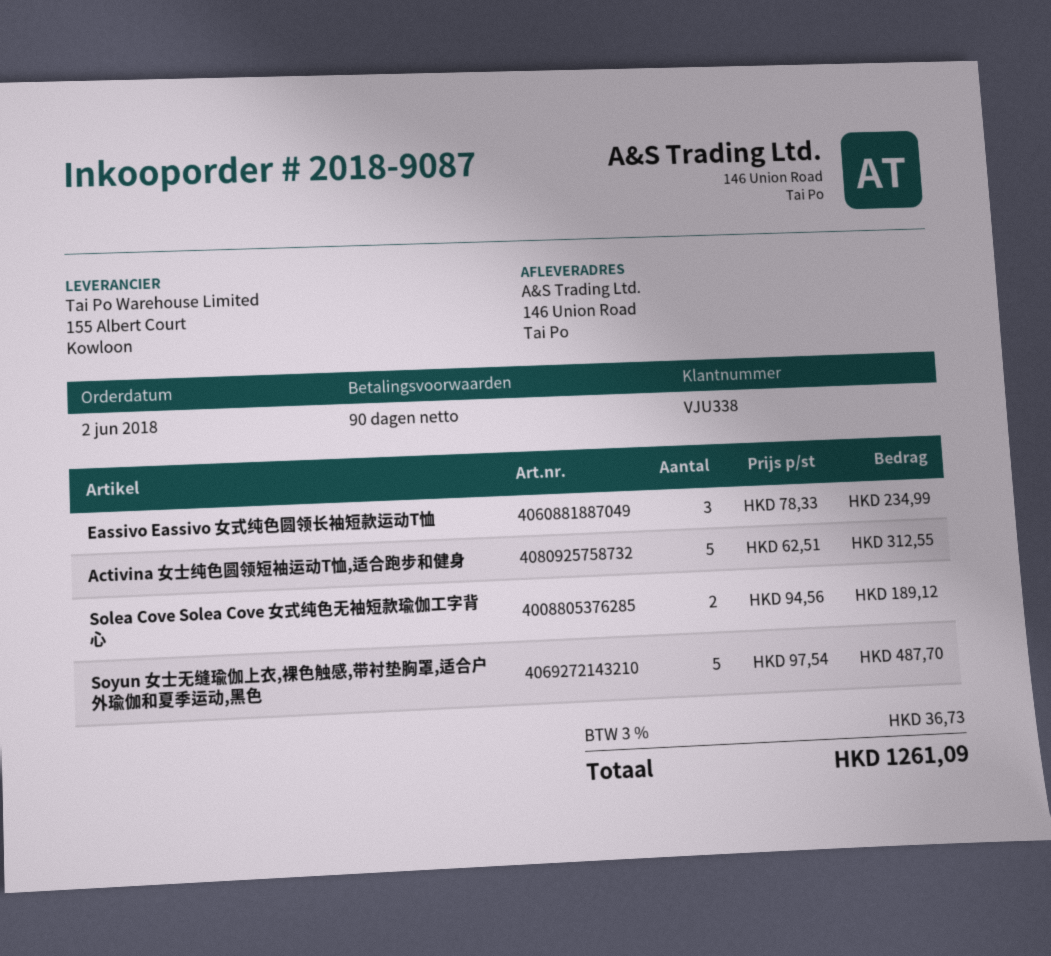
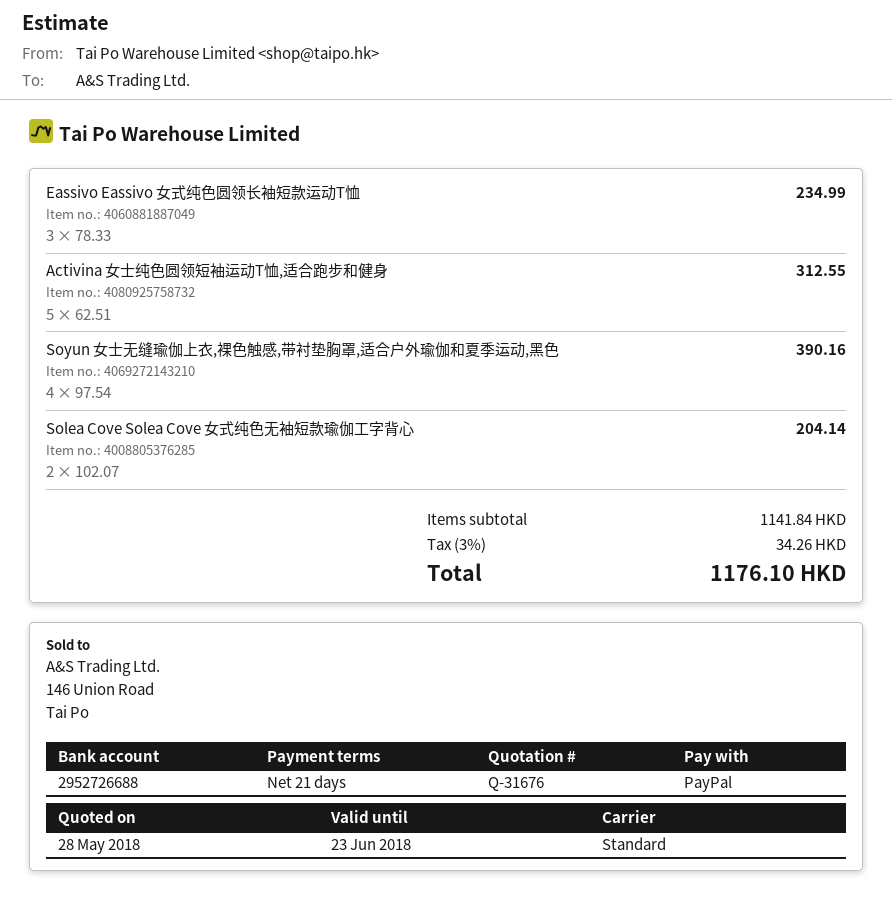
payment terms: 90 days -> 21 days
Solea Cove Solea Cove 女式纯色无袖短款瑜伽工字背心: 2 x 94.56 = 189.12 -> 2 x 102.07 = 204.14
Soyun 女士无缝瑜伽上衣,裸色触感,带衬垫胸罩,适合户外瑜伽和夏季运动,黑色: 5 x 97.54 = 487.70 -> 4 x 97.54 = 390.16
tax: 3% = 36.73 -> 3% = 34.26
total: 1261.09 -> 1176.10

